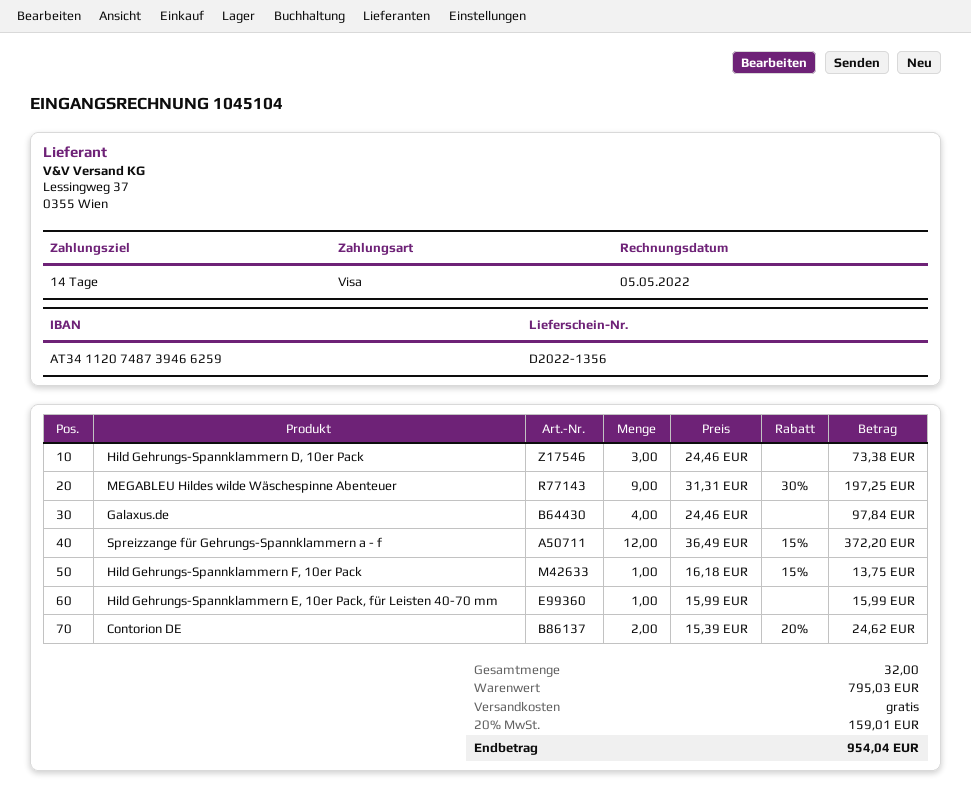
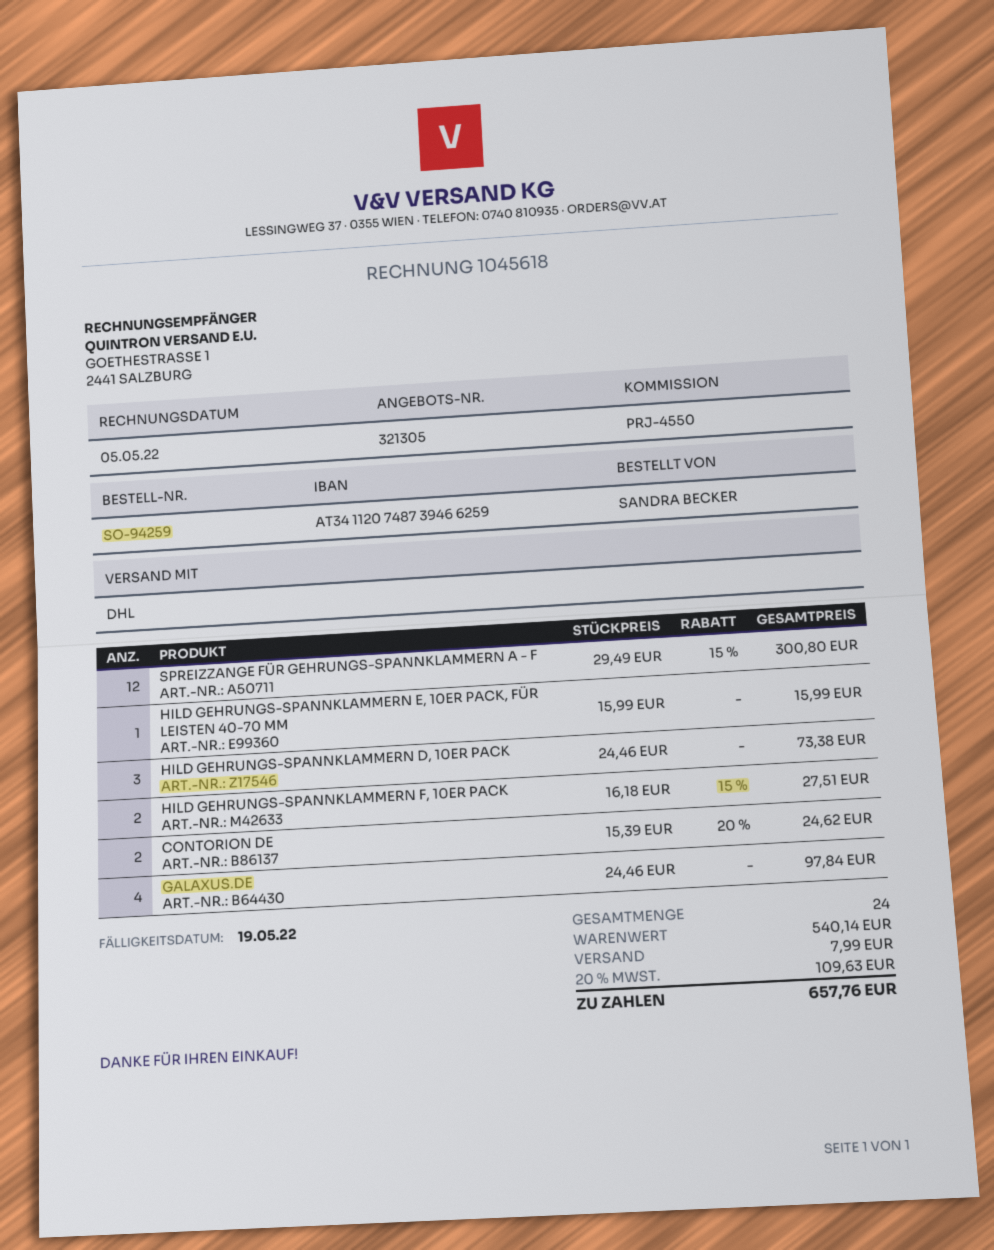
invoice number: 1045104 -> 1045618
MEGABLEU Hildes wilde Wäschespinne Abenteuer: 9 x 31.31 - 30% = 197.25 -> none
Spreizzange für Gehrungs-Spannklammern a - f: 12 x 36.49 - 15% = 372.20 -> 12 x 29.49 - 15% = 300.80
Hild Gehrungs-Spannklammern F, 10er Pack: 1 x 16.18 - 15% = 13.75 -> 2 x 16.18 - 15% = 27.51
total quantity: 32 -> 24
subtotal: 795.03 -> 540.14
shipping: 0.00 -> 7.99
tax: 20% = 159.01 -> 20% = 109.63
total: 954.04 -> 657.76

